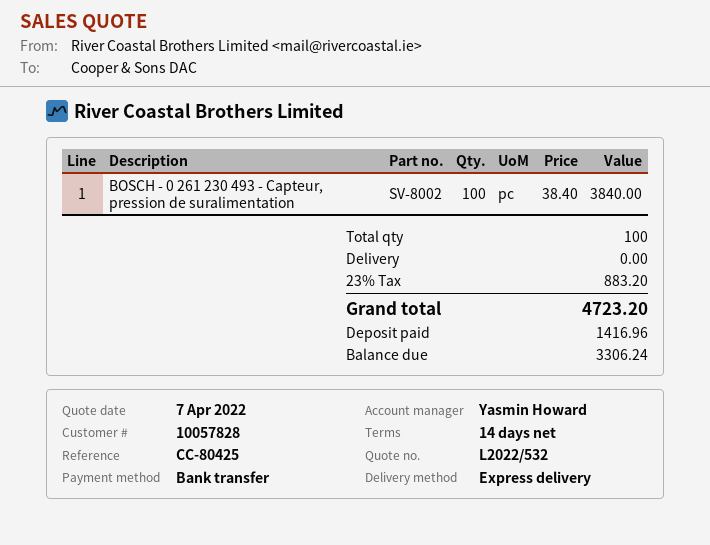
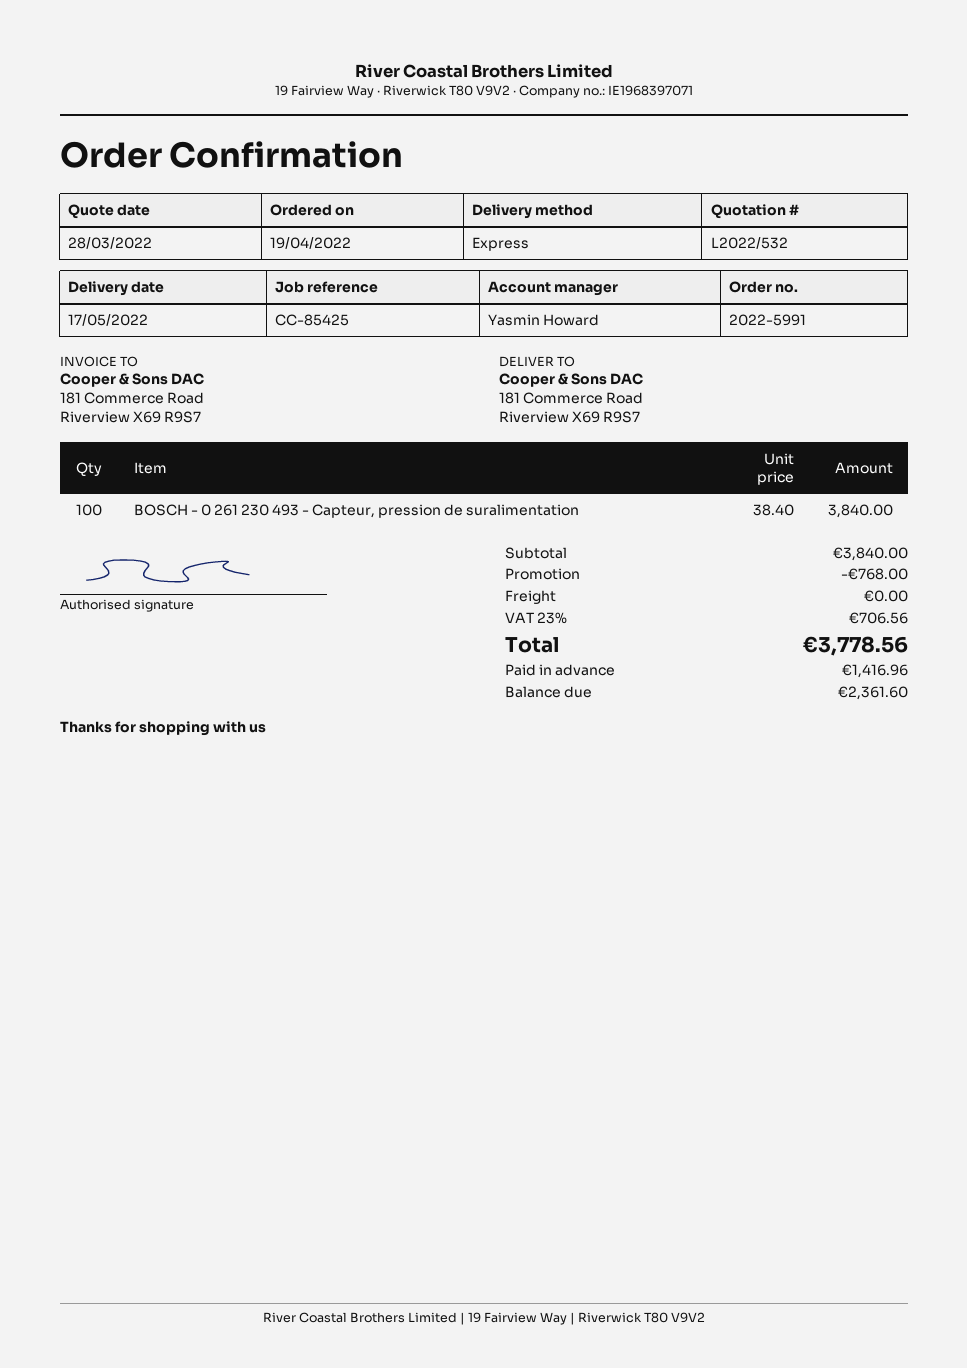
quote date: 2022-04-07 -> 2022-03-28
reference: CC-80425 -> CC-85425
discount: none -> 768.00
tax: 23% = 883.20 -> 23% = 706.56
total: 4723.20 -> 3778.56
balance: 3306.24 -> 2361.60

